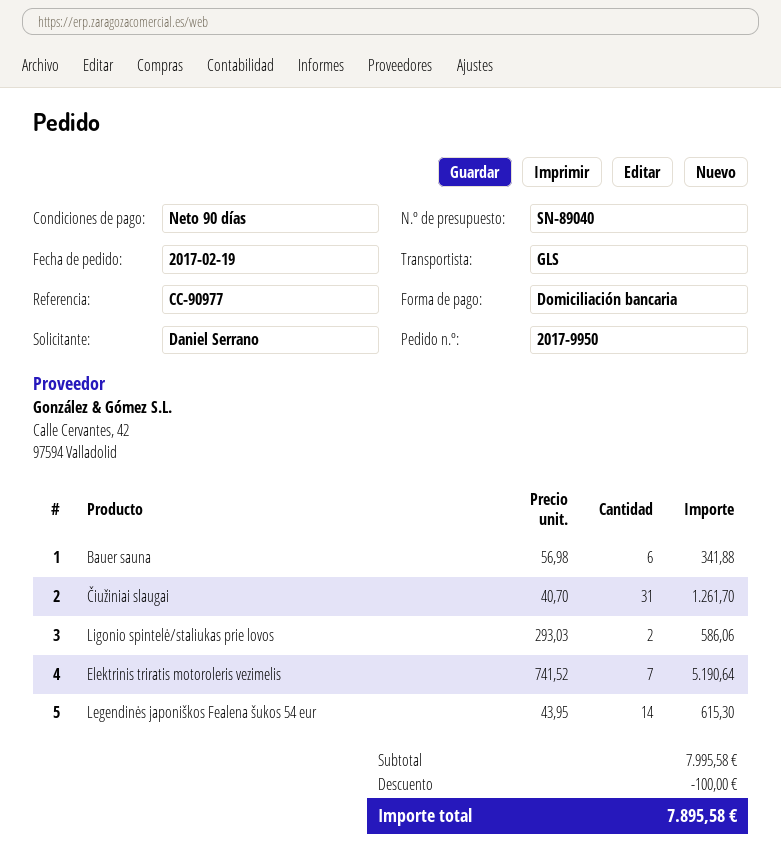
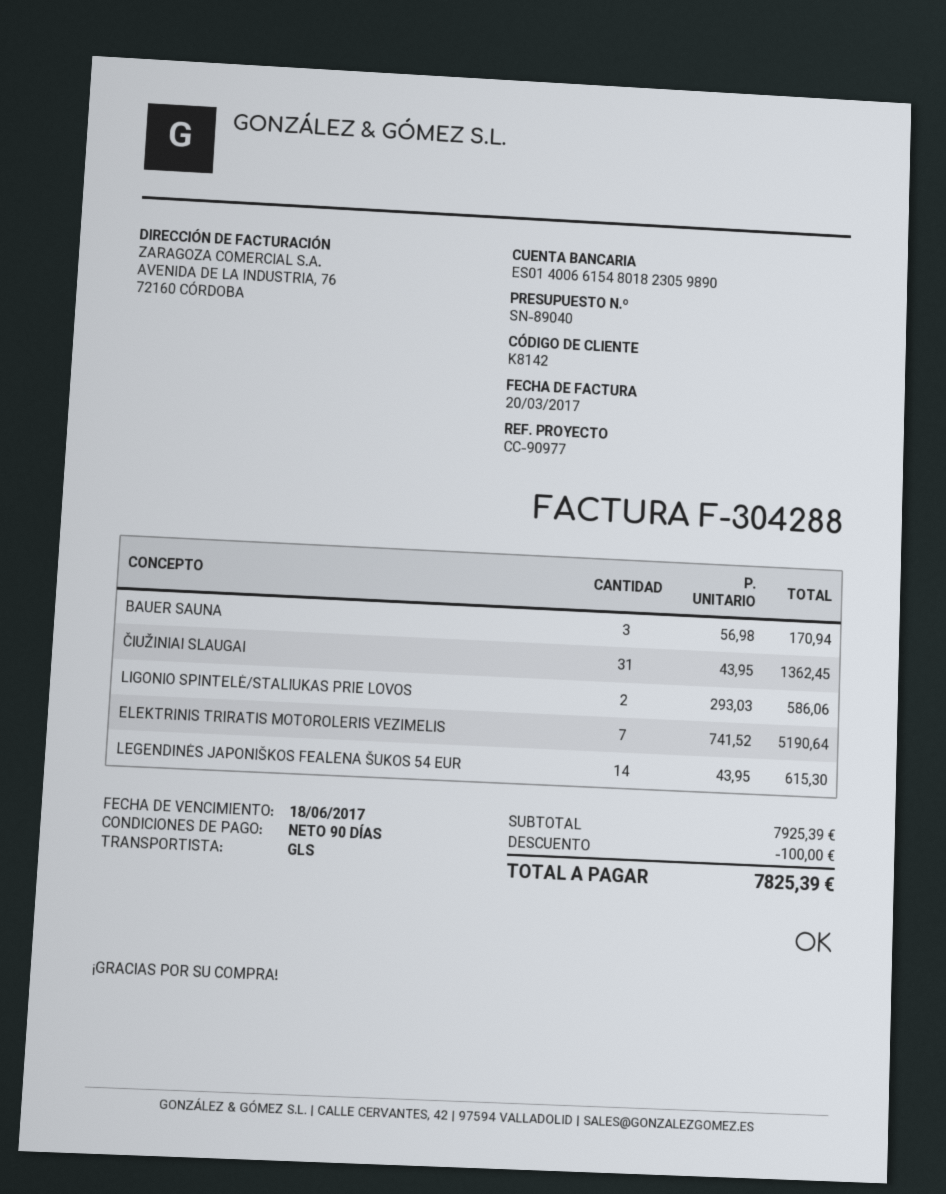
Bauer sauna: 6 x 56.98 = 341.88 -> 3 x 56.98 = 170.94
Čiužiniai slaugai: 31 x 40.70 = 1261.70 -> 31 x 43.95 = 1362.45
subtotal: 7995.58 -> 7925.39
total: 7895.58 -> 7825.39

